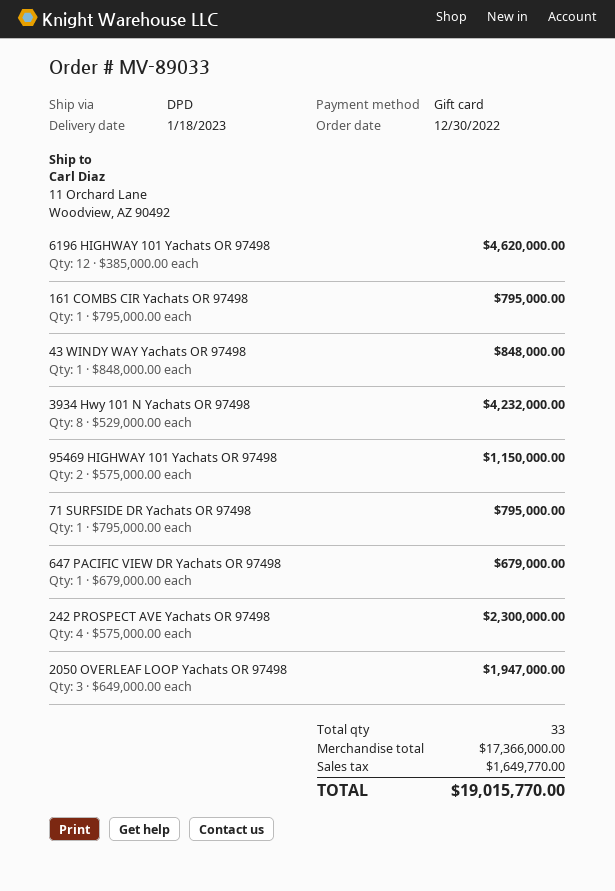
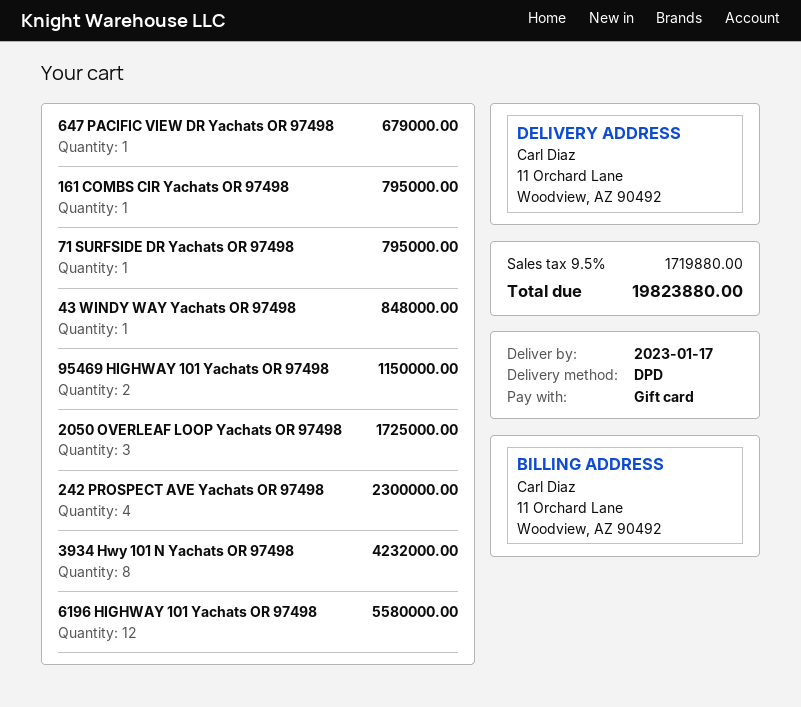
delivery date: 2023-01-18 -> 2023-01-17
6196 HIGHWAY 101 Yachats OR 97498: 12 for 4620000.00 -> 12 for 5580000.00
2050 OVERLEAF LOOP Yachats OR 97498: 3 for 1947000.00 -> 3 for 1725000.00
tax: 1649770.00 -> 1719880.00
total: 19015770.00 -> 19823880.00

